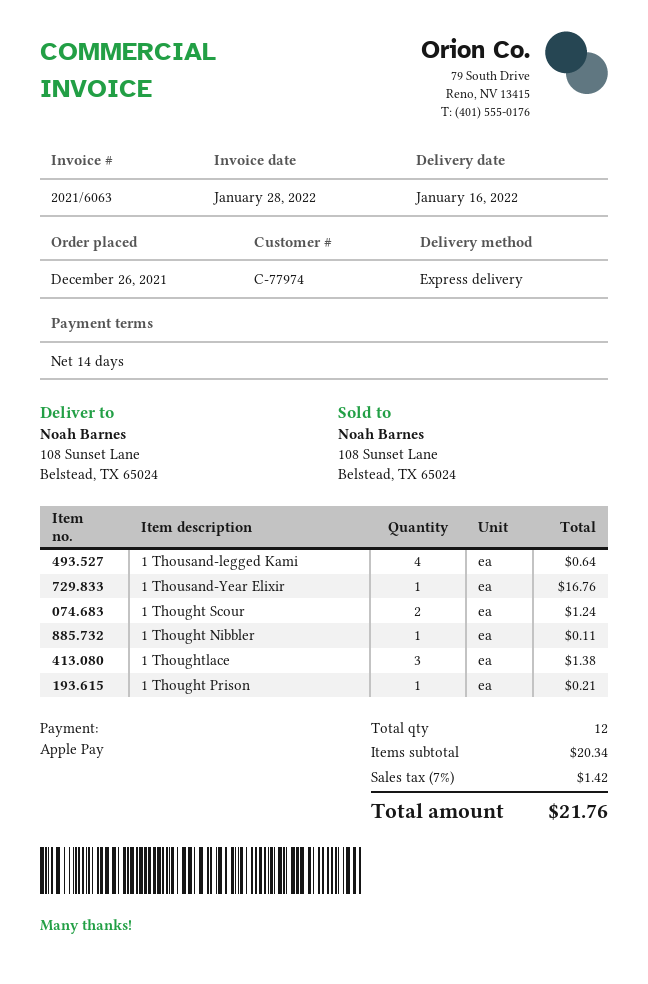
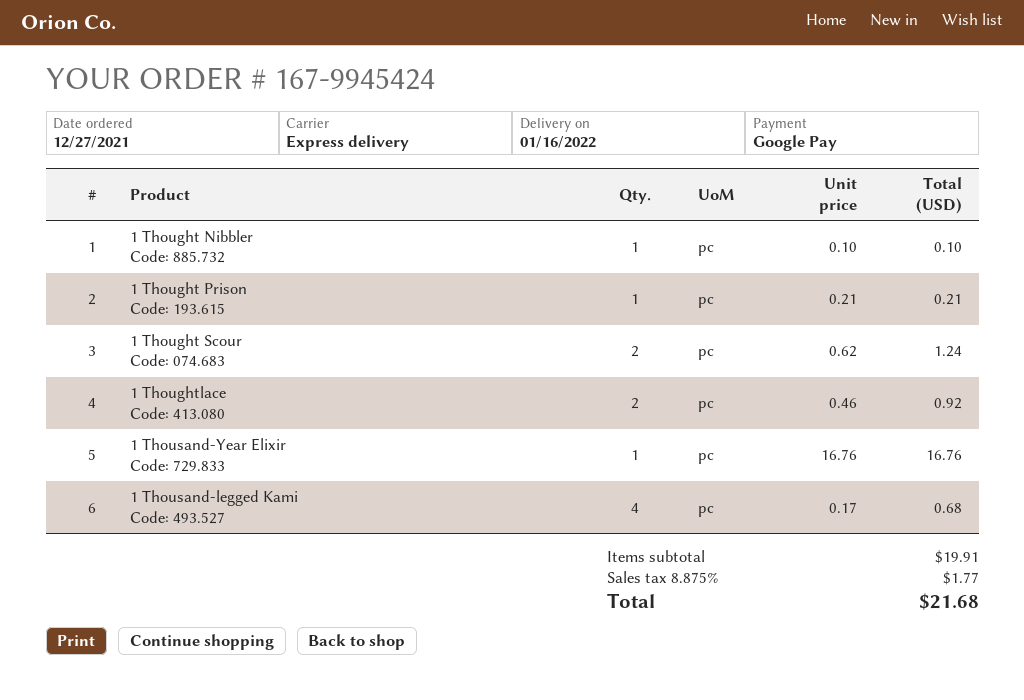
order date: 2021-12-26 -> 2021-12-27
payment method: Apple Pay -> Google Pay
1 Thousand-legged Kami: 4 for 0.64 -> 4 for 0.68
1 Thought Nibbler: 1 for 0.11 -> 1 for 0.10
1 Thoughtlace: 3 for 1.38 -> 2 for 0.92
subtotal: 20.34 -> 19.91
tax: 7% = 1.42 -> 8.875% = 1.77
total: 21.76 -> 21.68

